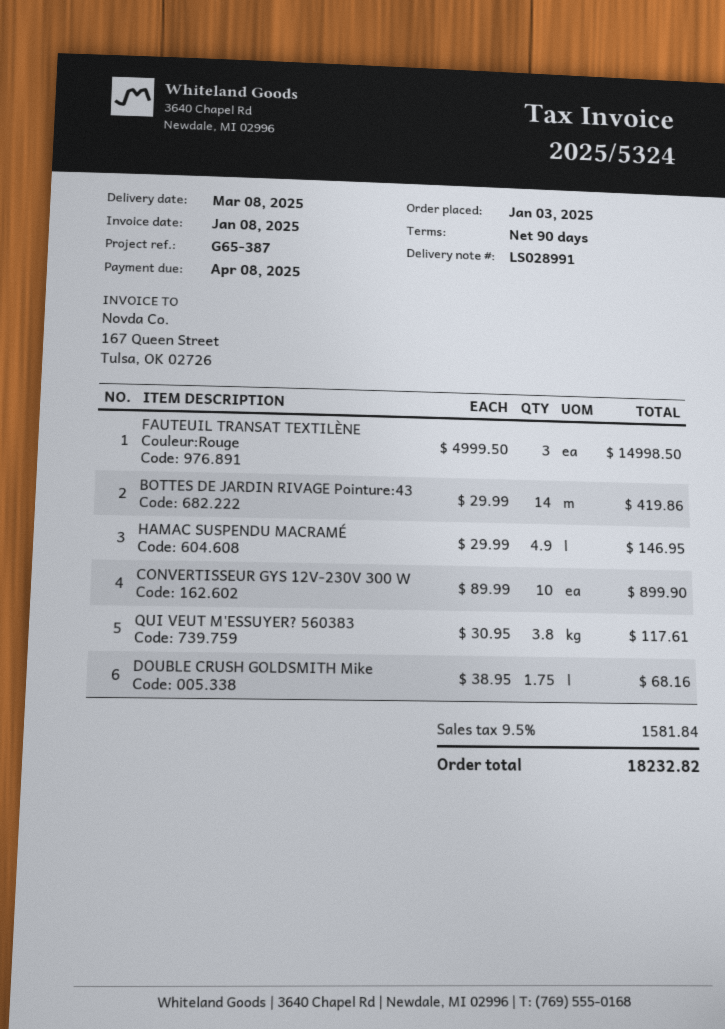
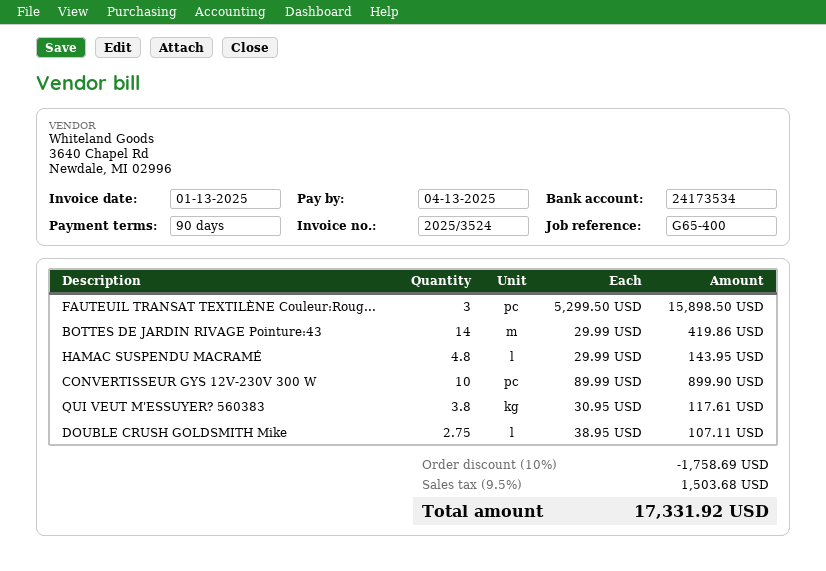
invoice number: 2025/5324 -> 2025/3524
invoice date: 2025-01-08 -> 2025-01-13
due date: 2025-04-08 -> 2025-04-13
reference: G65-387 -> G65-400
FAUTEUIL TRANSAT TEXTILÈNE Couleur:Rouge: 3 x 4999.50 = 14998.50 -> 3 x 5299.50 = 15898.50
HAMAC SUSPENDU MACRAMÉ: 4.9 x 29.99 = 146.95 -> 4.8 x 29.99 = 143.95
DOUBLE CRUSH GOLDSMITH Mike: 1.75 x 38.95 = 68.16 -> 2.75 x 38.95 = 107.11
discount: none -> 10% = 1758.69
tax: 9.5% = 1581.84 -> 9.5% = 1503.68
total: 18232.82 -> 17331.92

